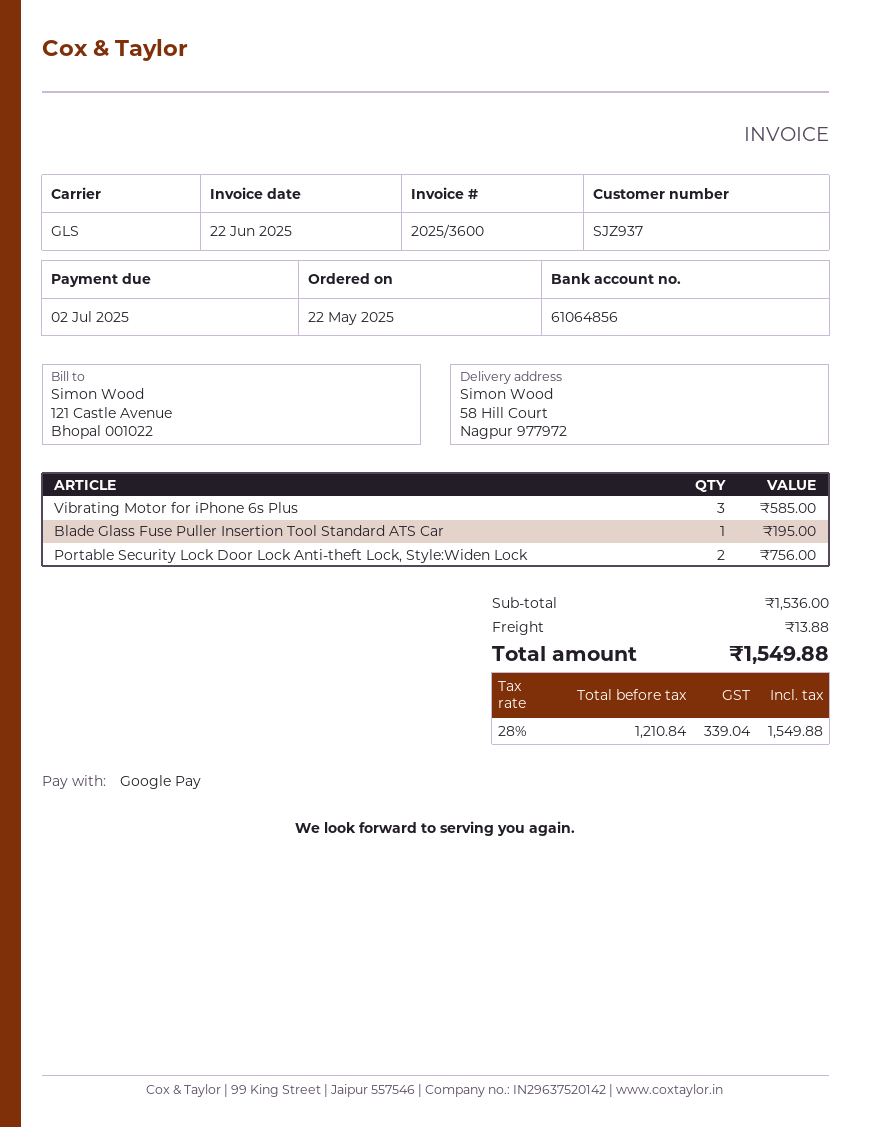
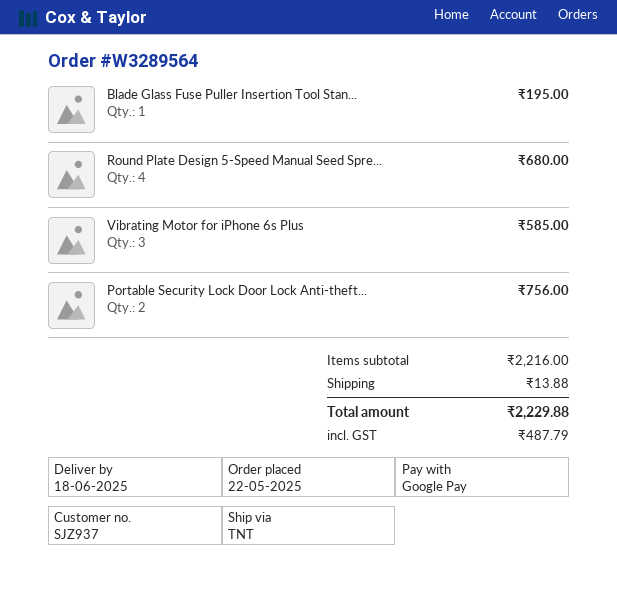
shipping method: GLS -> TNT
Round Plate Design 5-Speed Manual Seed Spre...: none -> 4 for 680.00
subtotal: 1536.00 -> 2216.00
tax: 339.04 -> 487.79
total: 1549.88 -> 2229.88

